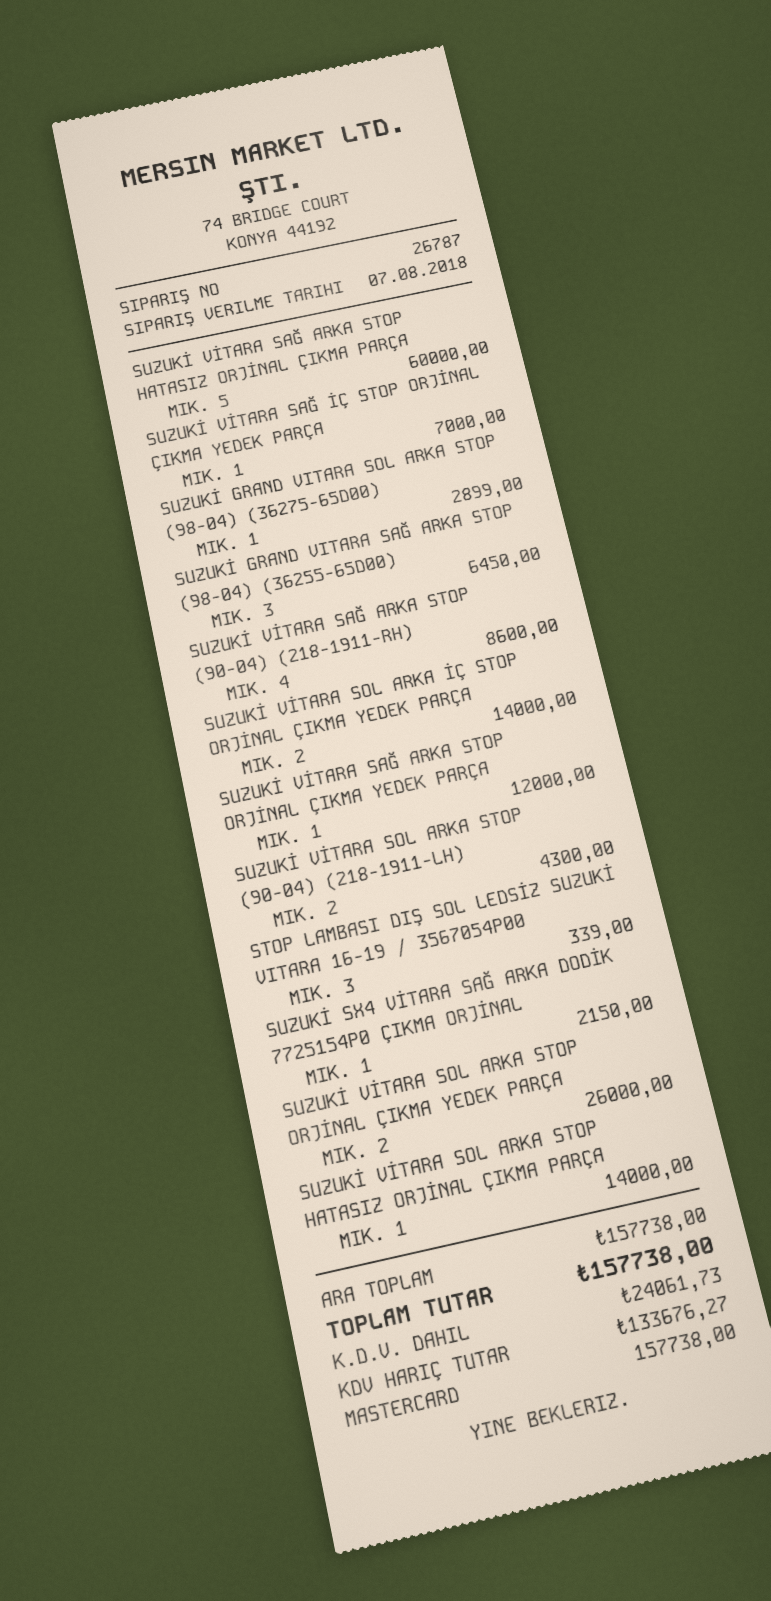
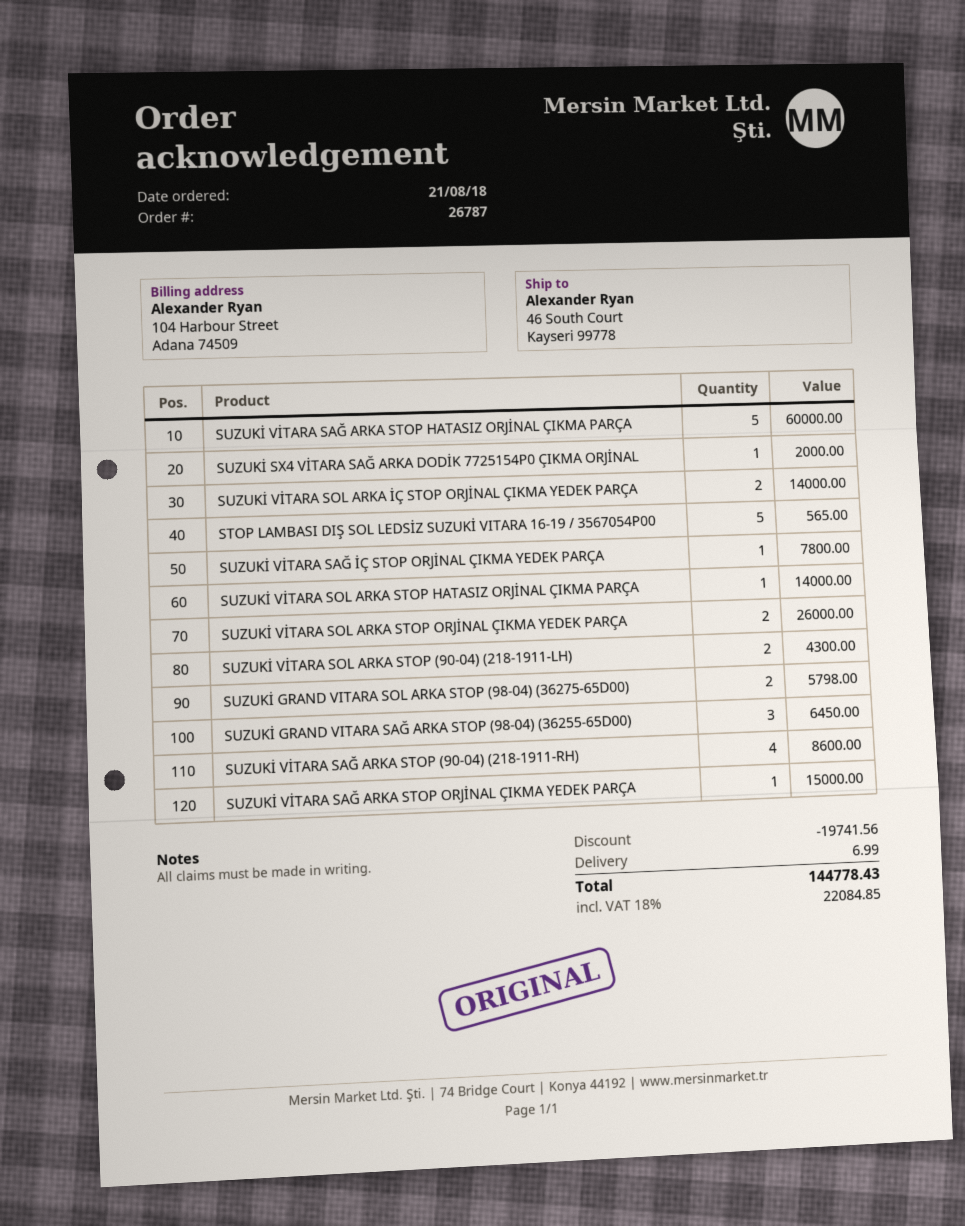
order date: 2018-08-07 -> 2018-08-21
SUZUKİ VİTARA SAĞ İÇ STOP ORJİNAL ÇIKMA YEDEK PARÇA: 1 for 7000.00 -> 1 for 7800.00
SUZUKİ GRAND VITARA SOL ARKA STOP (98-04) (36275-65D00): 1 for 2899.00 -> 2 for 5798.00
SUZUKİ VİTARA SAĞ ARKA STOP ORJİNAL ÇIKMA YEDEK PARÇA: 1 for 12000.00 -> 1 for 15000.00
STOP LAMBASI DIŞ SOL LEDSİZ SUZUKİ VITARA 16-19 / 3567054P00: 3 for 339.00 -> 5 for 565.00
SUZUKİ SX4 VİTARA SAĞ ARKA DODİK 7725154P0 ÇIKMA ORJİNAL: 1 for 2150.00 -> 1 for 2000.00
discount: none -> 19741.56
shipping: none -> 6.99
tax: 24061.73 -> 22084.85
total: 157738.00 -> 144778.43

